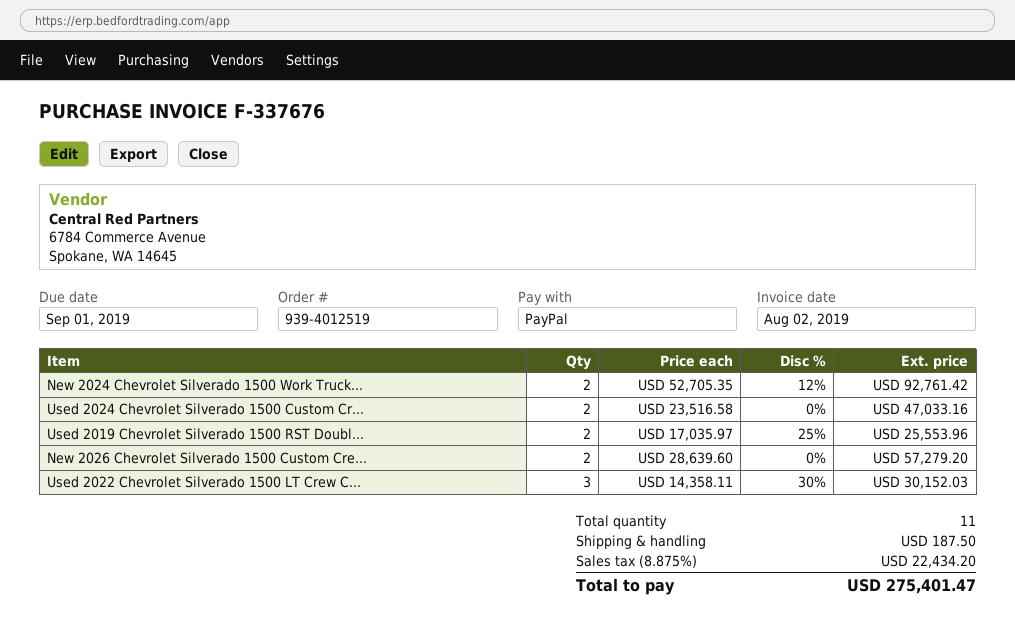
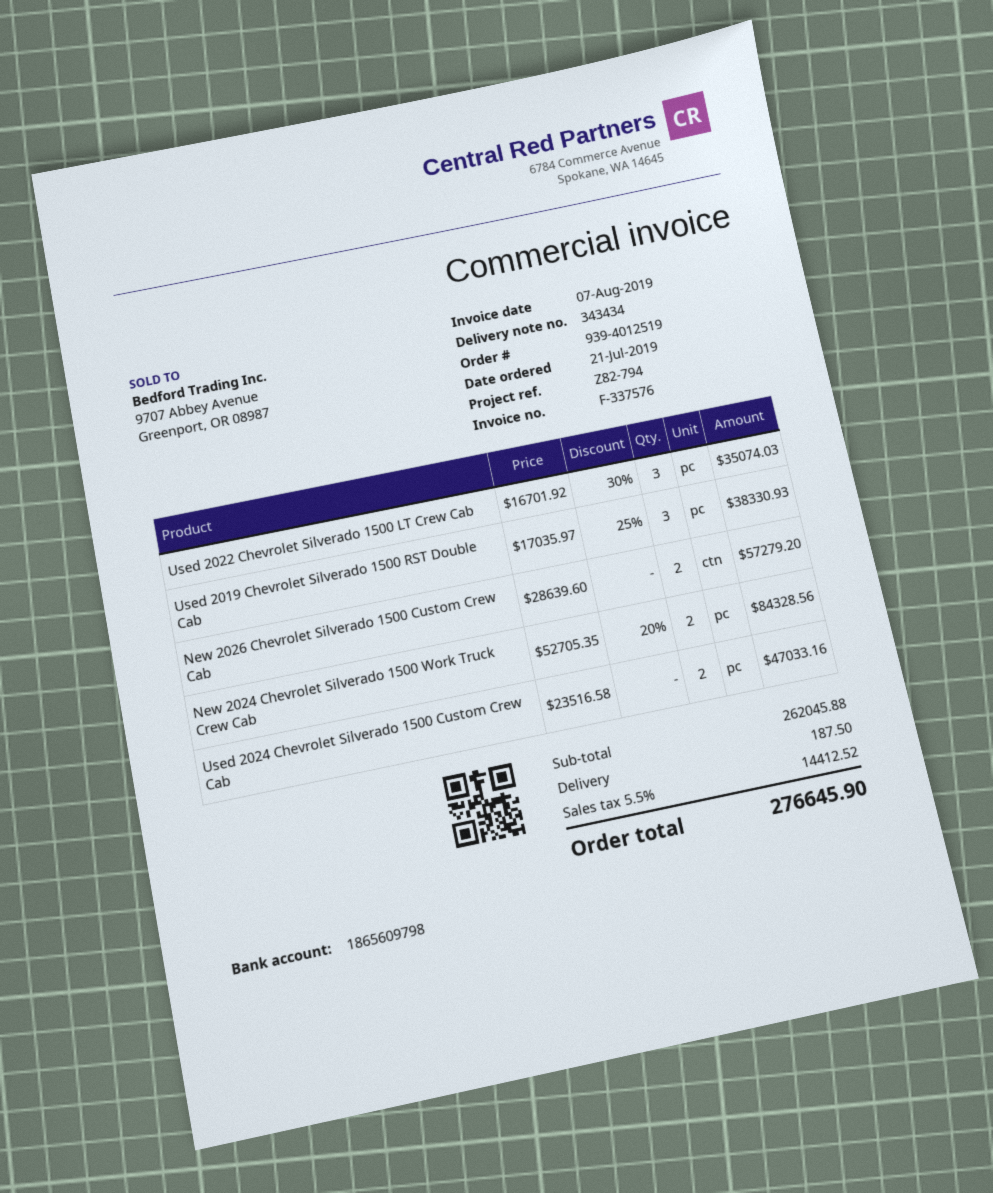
invoice number: F-337676 -> F-337576
invoice date: 2019-08-02 -> 2019-08-07
New 2024 Chevrolet Silverado 1500 Work Truck...: 2 x 52705.35 - 12% = 92761.42 -> 2 x 52705.35 - 20% = 84328.56
Used 2019 Chevrolet Silverado 1500 RST Doubl...: 2 x 17035.97 - 25% = 25553.96 -> 3 x 17035.97 - 25% = 38330.93
Used 2022 Chevrolet Silverado 1500 LT Crew C...: 3 x 14358.11 - 30% = 30152.03 -> 3 x 16701.92 - 30% = 35074.03
tax: 8.875% = 22434.20 -> 5.5% = 14412.52
total: 275401.47 -> 276645.90

